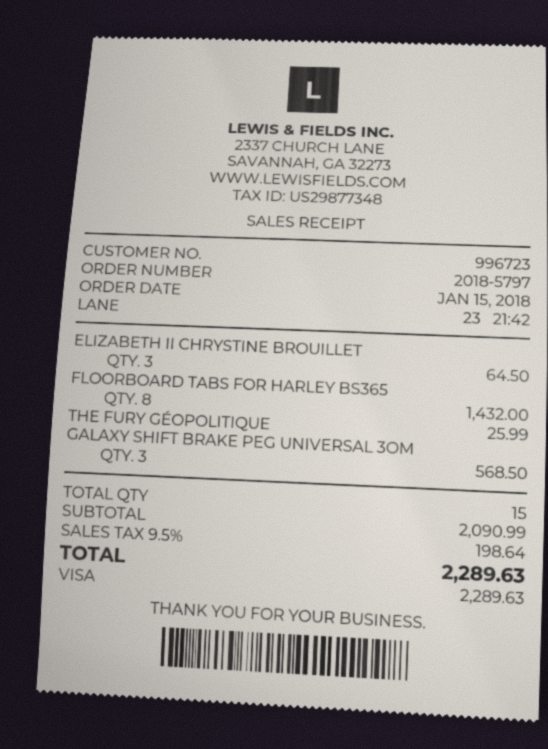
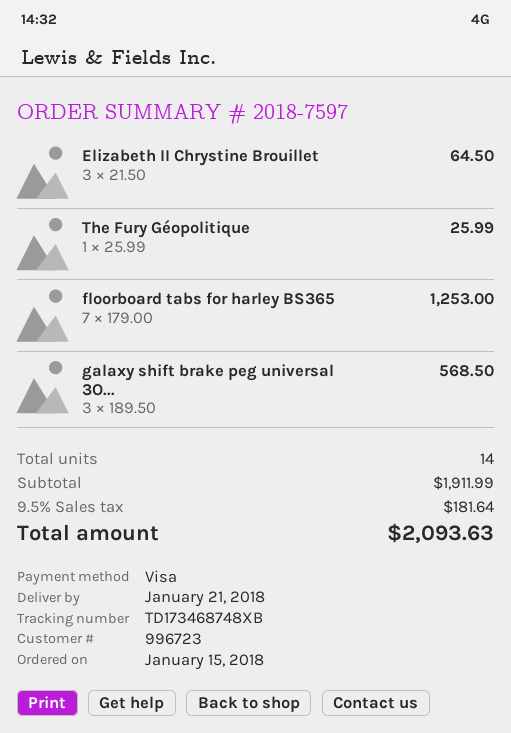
order number: 2018-5797 -> 2018-7597
FLOORBOARD TABS FOR HARLEY BS365: 8 for 1432.00 -> 7 for 1253.00
total quantity: 15 -> 14
subtotal: 2090.99 -> 1911.99
tax: 9.5% = 198.64 -> 9.5% = 181.64
total: 2289.63 -> 2093.63

